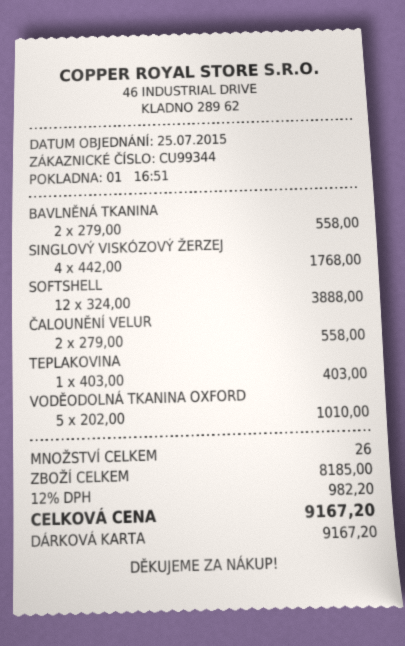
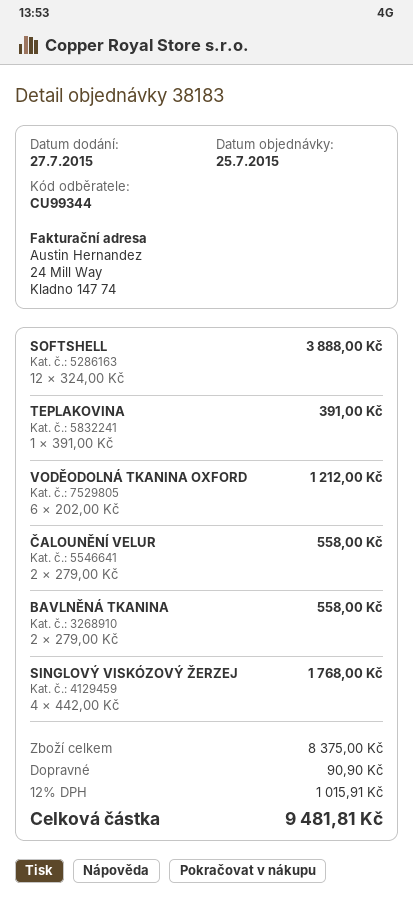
TEPLAKOVINA: 1 x 403.00 = 403.00 -> 1 x 391.00 = 391.00
VODĚODOLNÁ TKANINA OXFORD: 5 x 202.00 = 1010.00 -> 6 x 202.00 = 1212.00
subtotal: 8185.00 -> 8375.00
shipping: none -> 90.90
tax: 12% = 982.20 -> 12% = 1015.91
total: 9167.20 -> 9481.81

